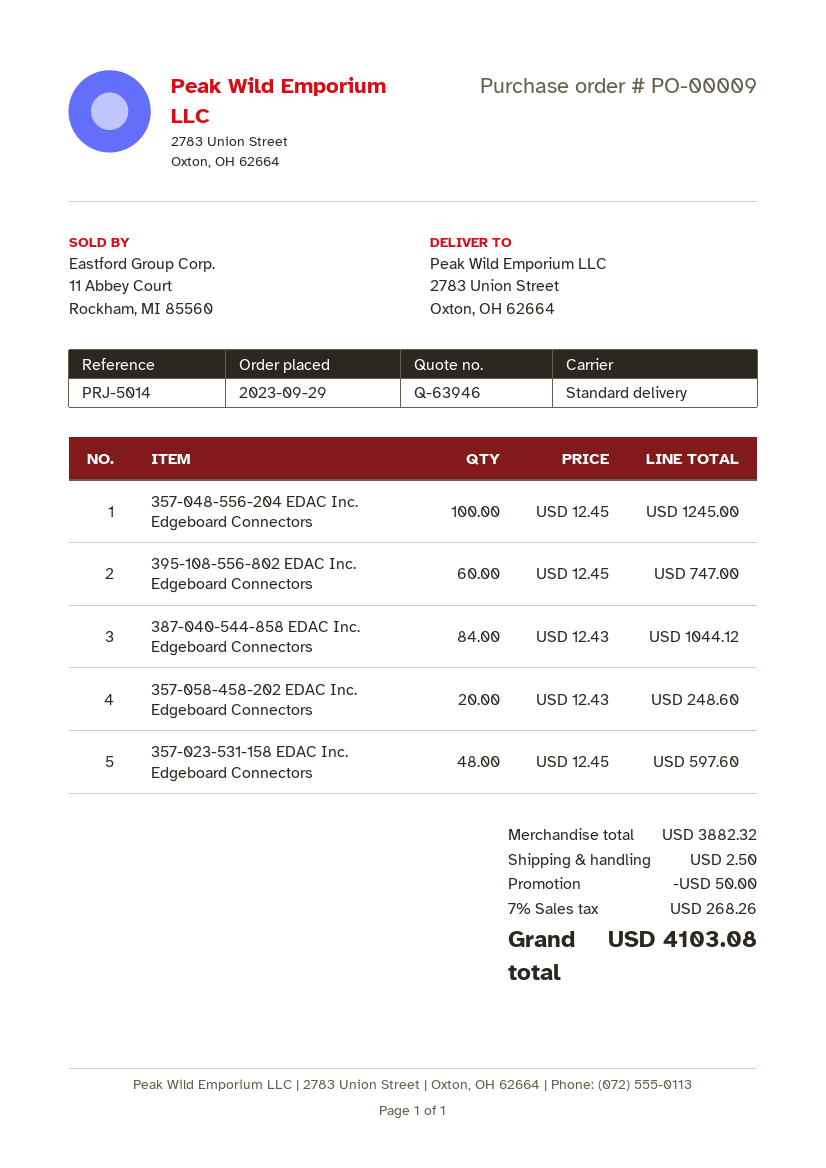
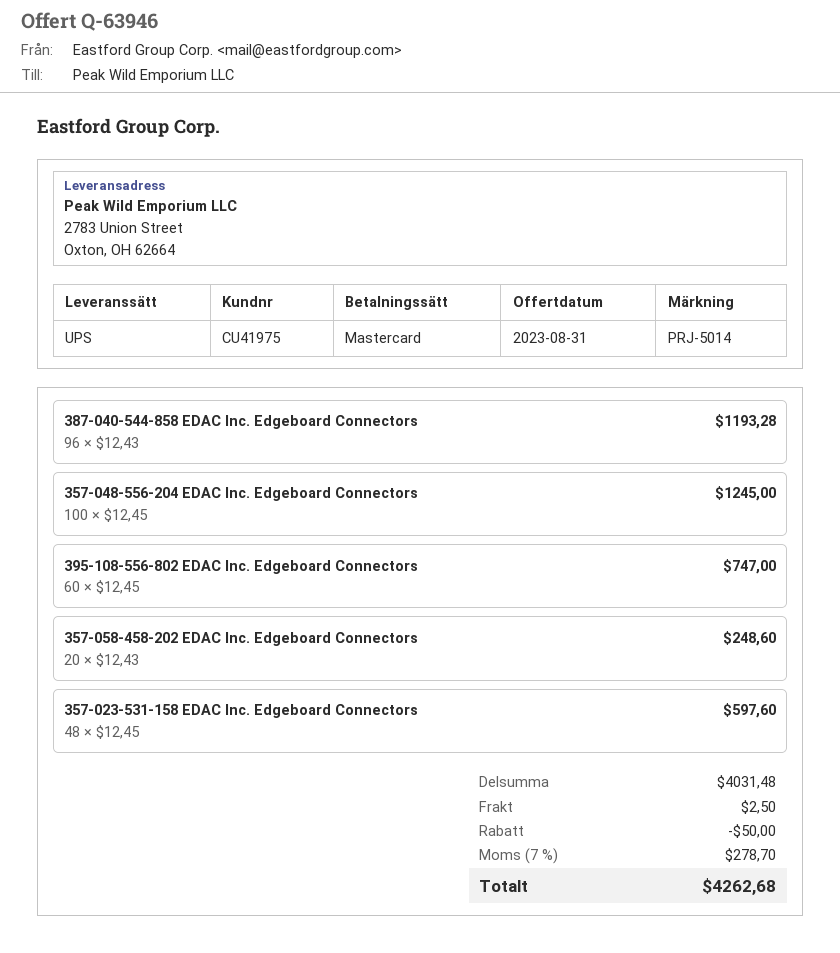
shipping method: standard -> UPS
387-040-544-858 EDAC Inc. Edgeboard Connectors: 84 x 12.43 = 1044.12 -> 96 x 12.43 = 1193.28
subtotal: 3882.32 -> 4031.48
tax: 7% = 268.26 -> 7% = 278.70
total: 4103.08 -> 4262.68

